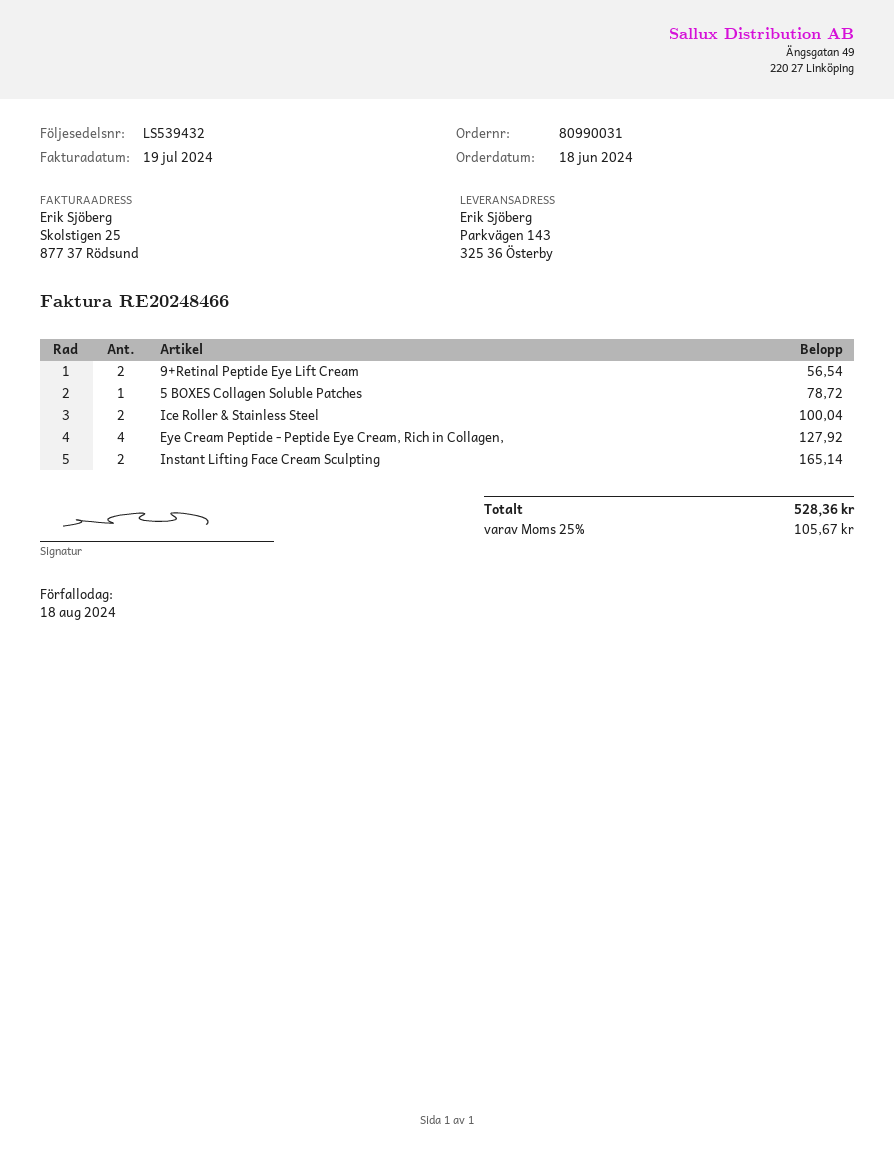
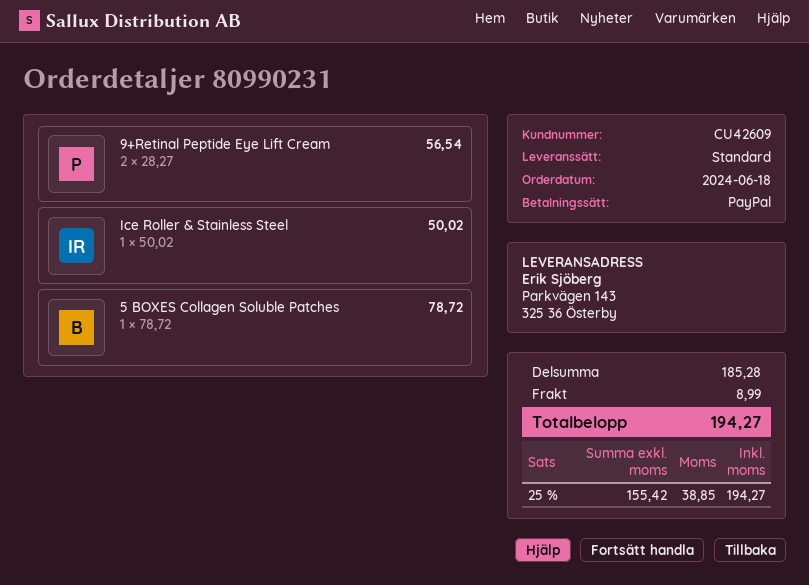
order number: 80990031 -> 80990231
Ice Roller & Stainless Steel: 2 for 100.04 -> 1 for 50.02
Eye Cream Peptide - Peptide Eye Cream, Rich in Collagen,: 4 for 127.92 -> none
Instant Lifting Face Cream Sculpting: 2 for 165.14 -> none
shipping: none -> 8.99
tax: 25% = 105.67 -> 25% = 38.85
total: 528.36 -> 194.27

